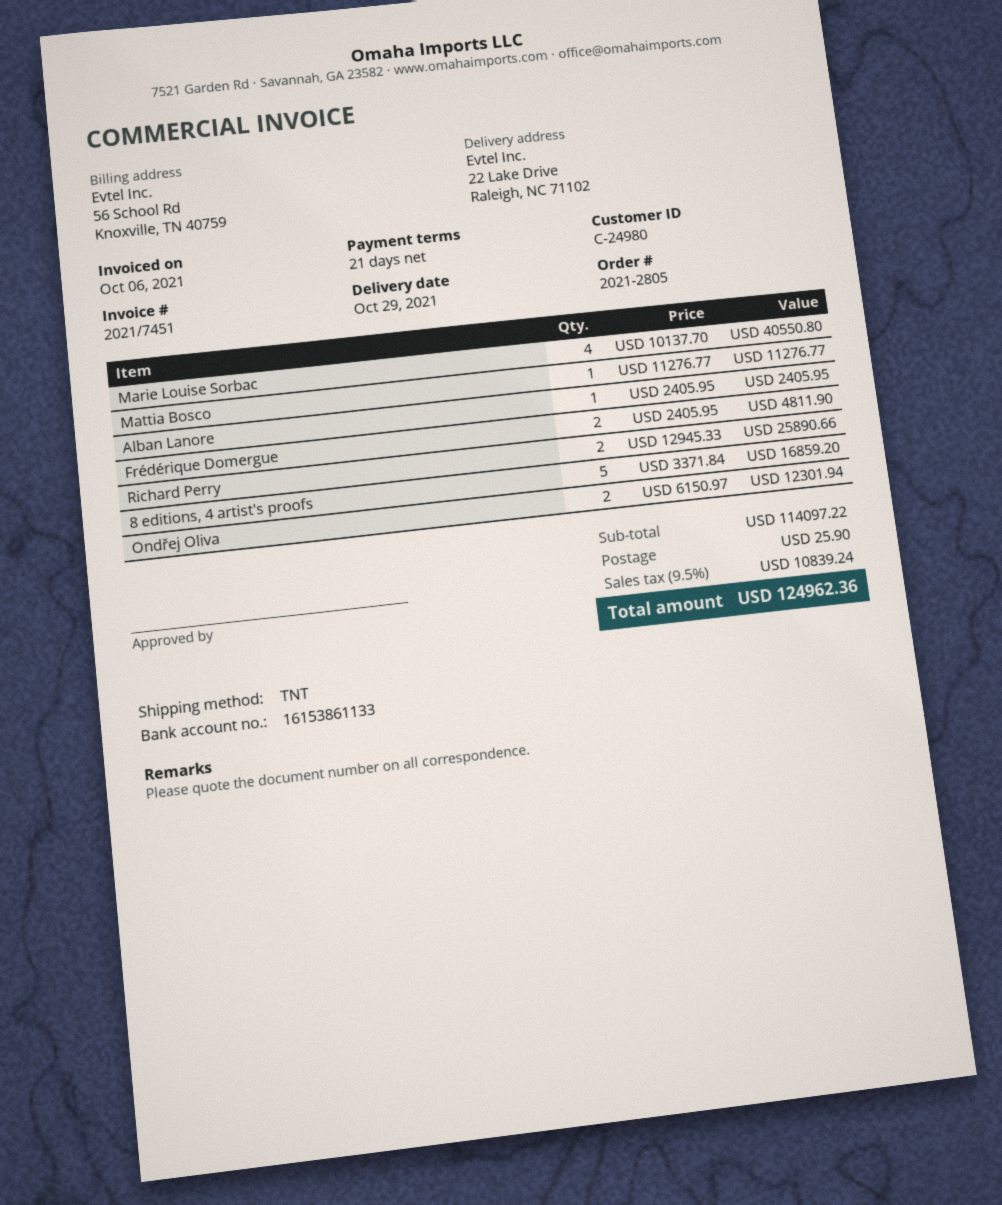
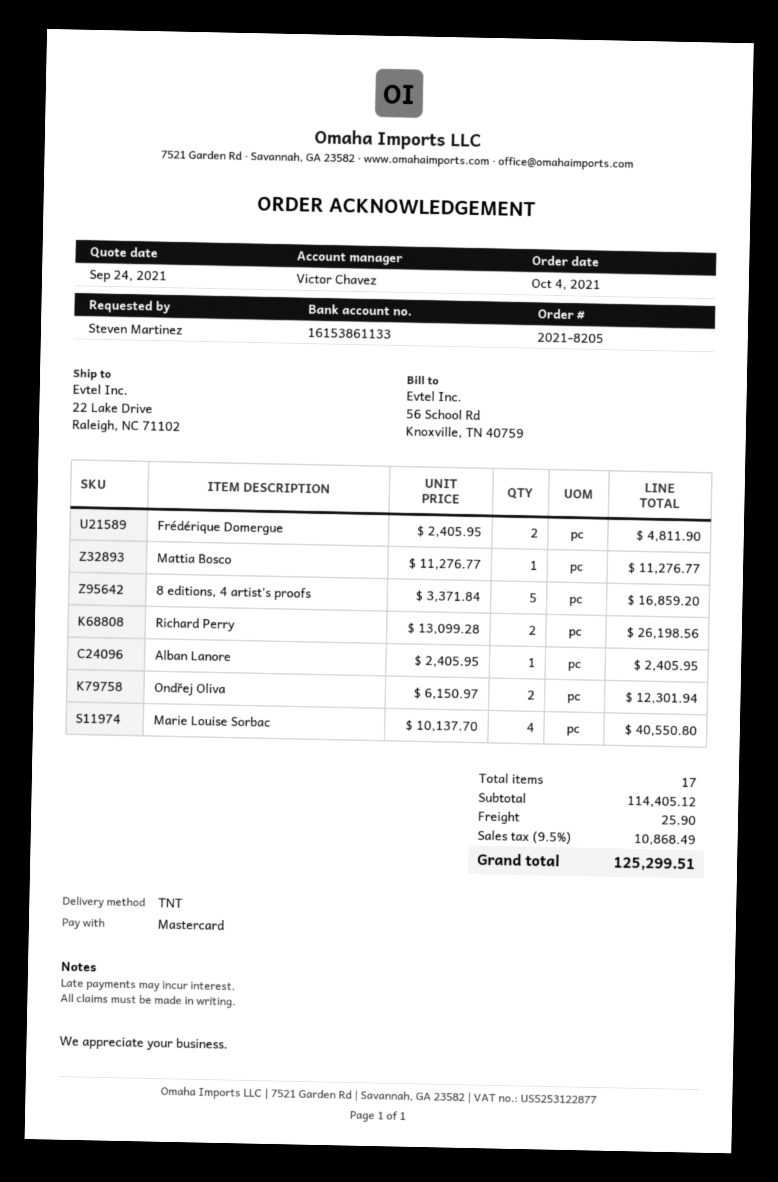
order number: 2021-2805 -> 2021-8205
Richard Perry: 2 x 12945.33 = 25890.66 -> 2 x 13099.28 = 26198.56
subtotal: 114097.22 -> 114405.12
tax: 9.5% = 10839.24 -> 9.5% = 10868.49
total: 124962.36 -> 125299.51

